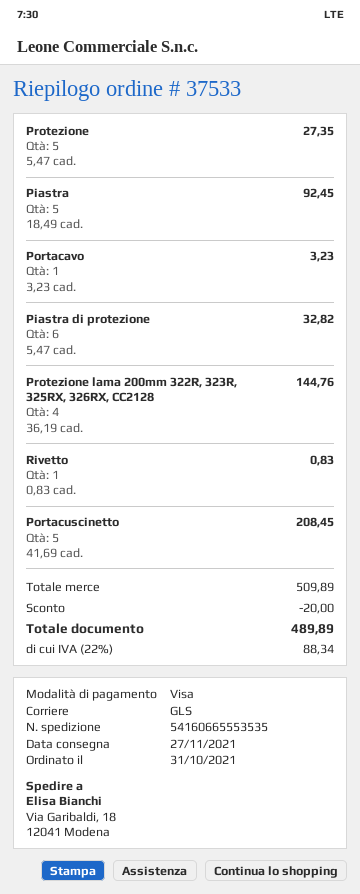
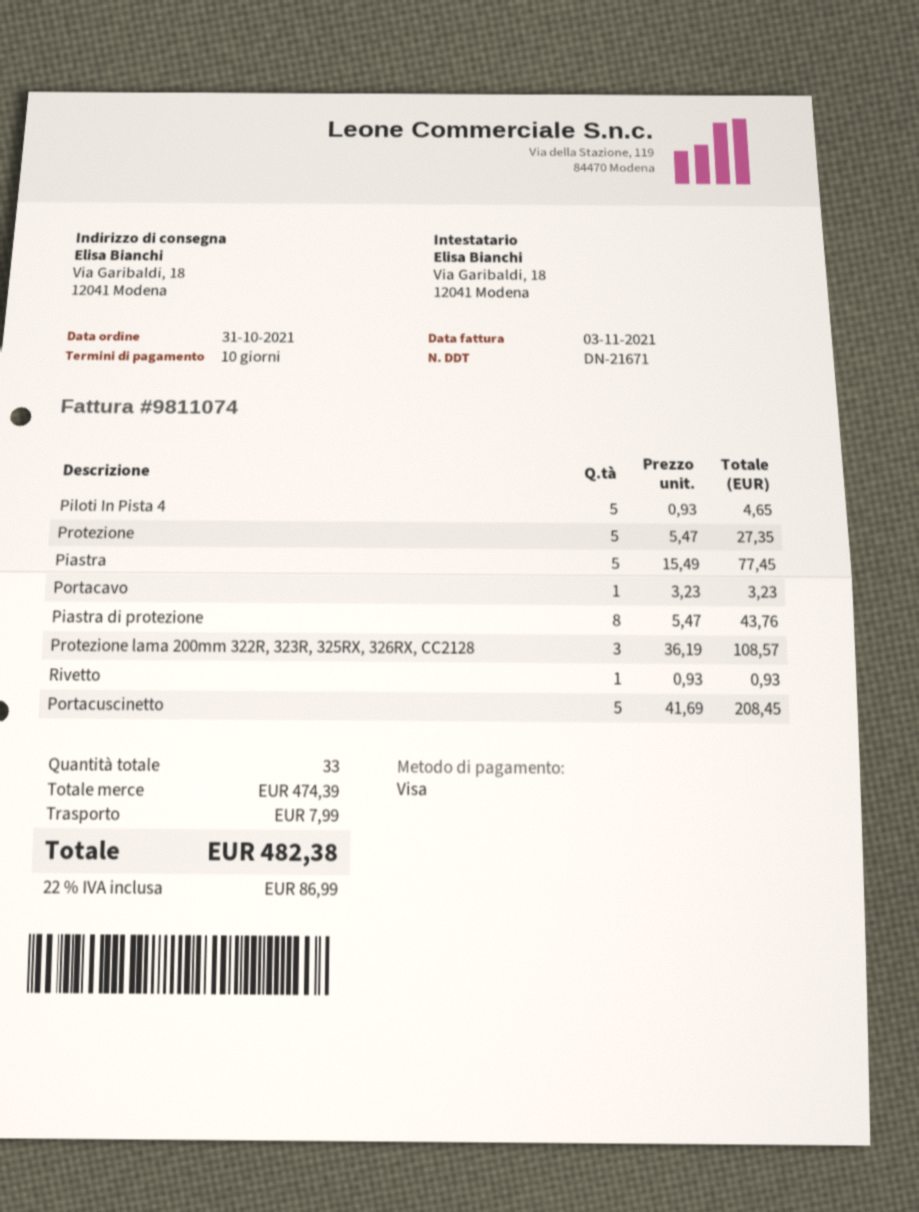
Piastra: 5 x 18.49 = 92.45 -> 5 x 15.49 = 77.45
Piastra di protezione: 6 x 5.47 = 32.82 -> 8 x 5.47 = 43.76
Protezione lama 200mm 322R, 323R, 325RX, 326RX, CC2128: 4 x 36.19 = 144.76 -> 3 x 36.19 = 108.57
Rivetto: 1 x 0.83 = 0.83 -> 1 x 0.93 = 0.93
Piloti In Pista 4: none -> 5 x 0.93 = 4.65
subtotal: 509.89 -> 474.39
discount: 20.00 -> none
shipping: none -> 7.99
tax: 22% = 88.34 -> 22% = 86.99
total: 489.89 -> 482.38

